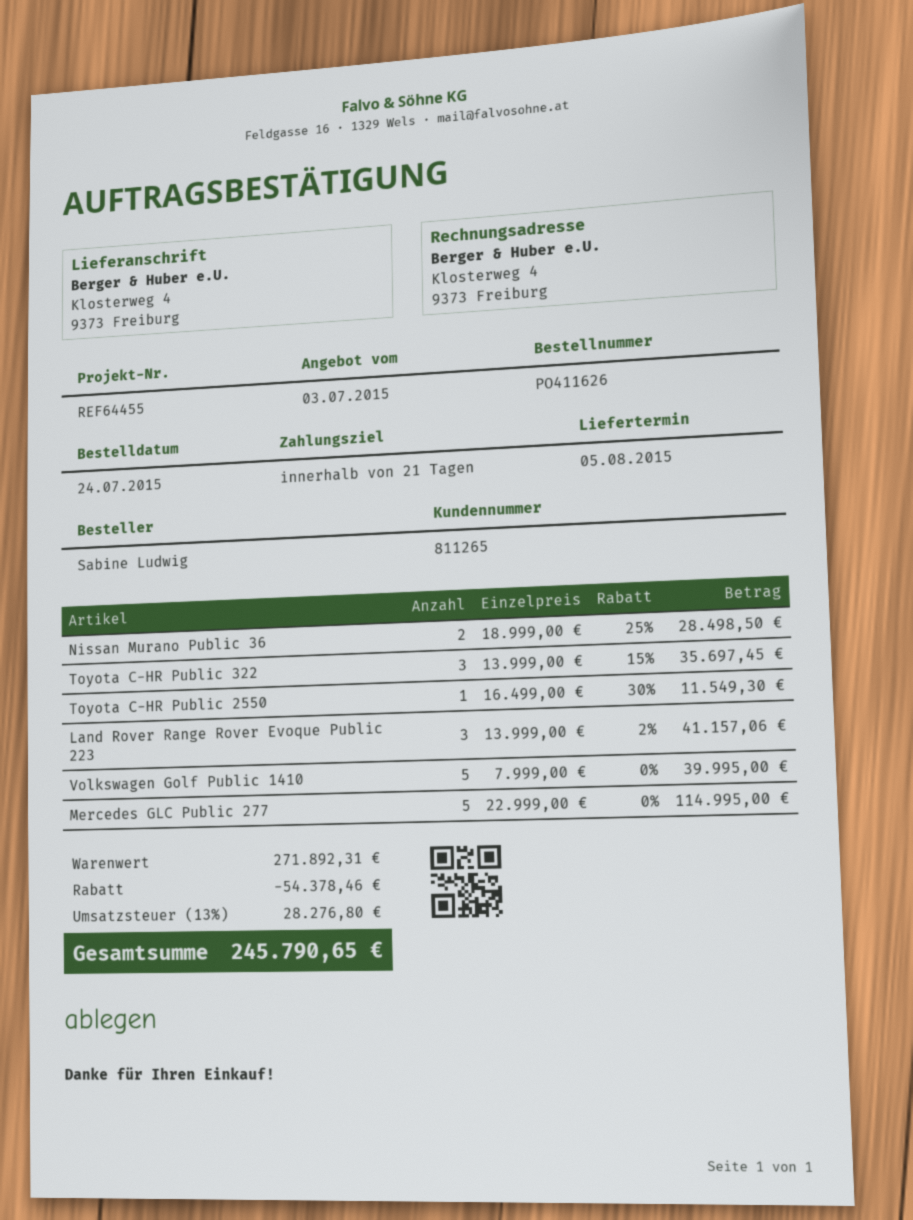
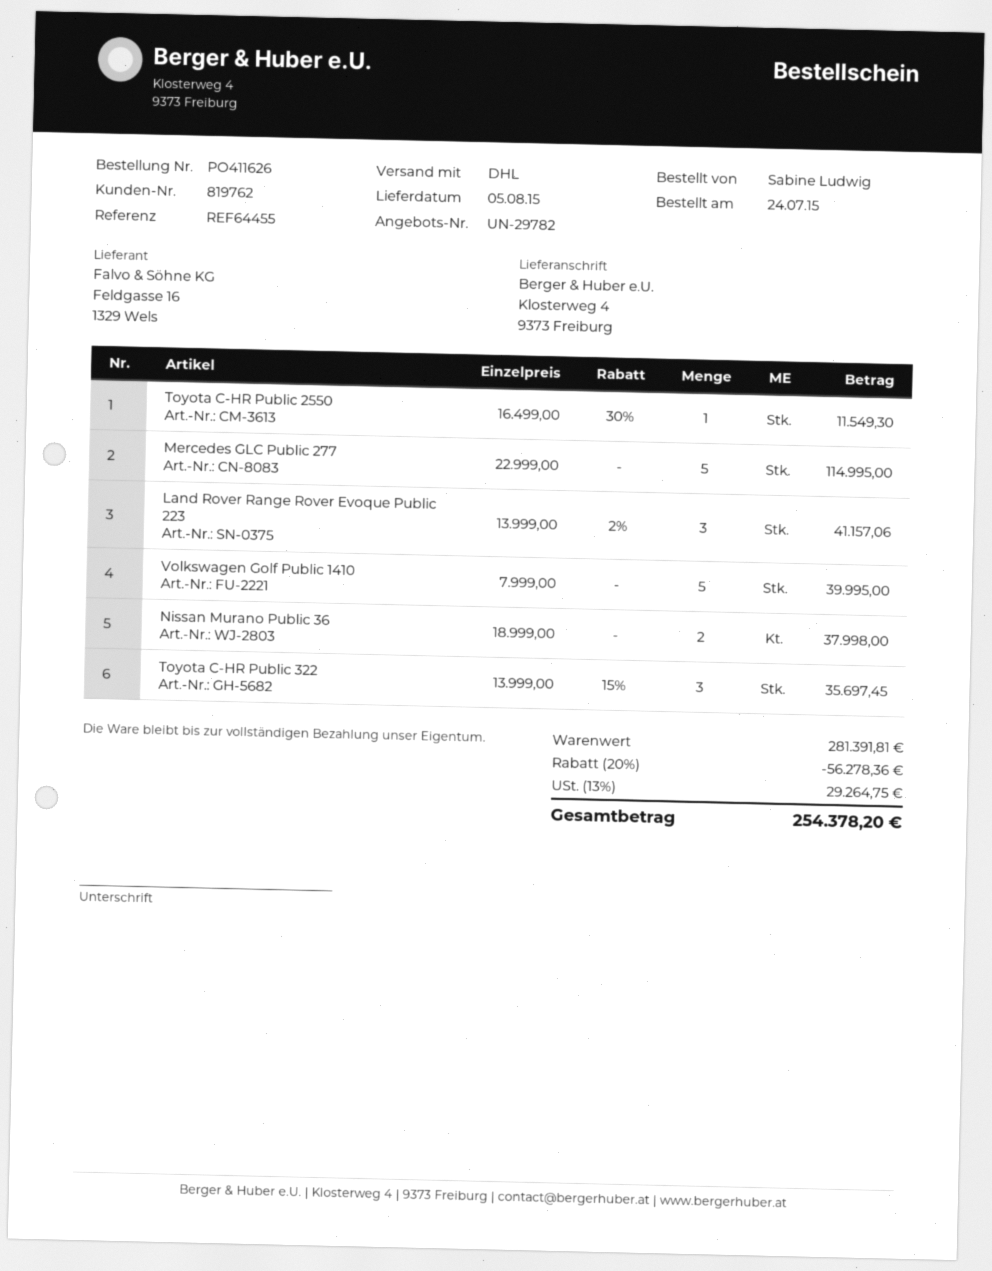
customer number: 811265 -> 819762
Nissan Murano Public 36: 2 x 18999.00 - 25% = 28498.50 -> 2 x 18999.00 = 37998.00
subtotal: 271892.31 -> 281391.81
discount: 54378.46 -> 56278.36
tax: 13% = 28276.80 -> 13% = 29264.75
total: 245790.65 -> 254378.20

